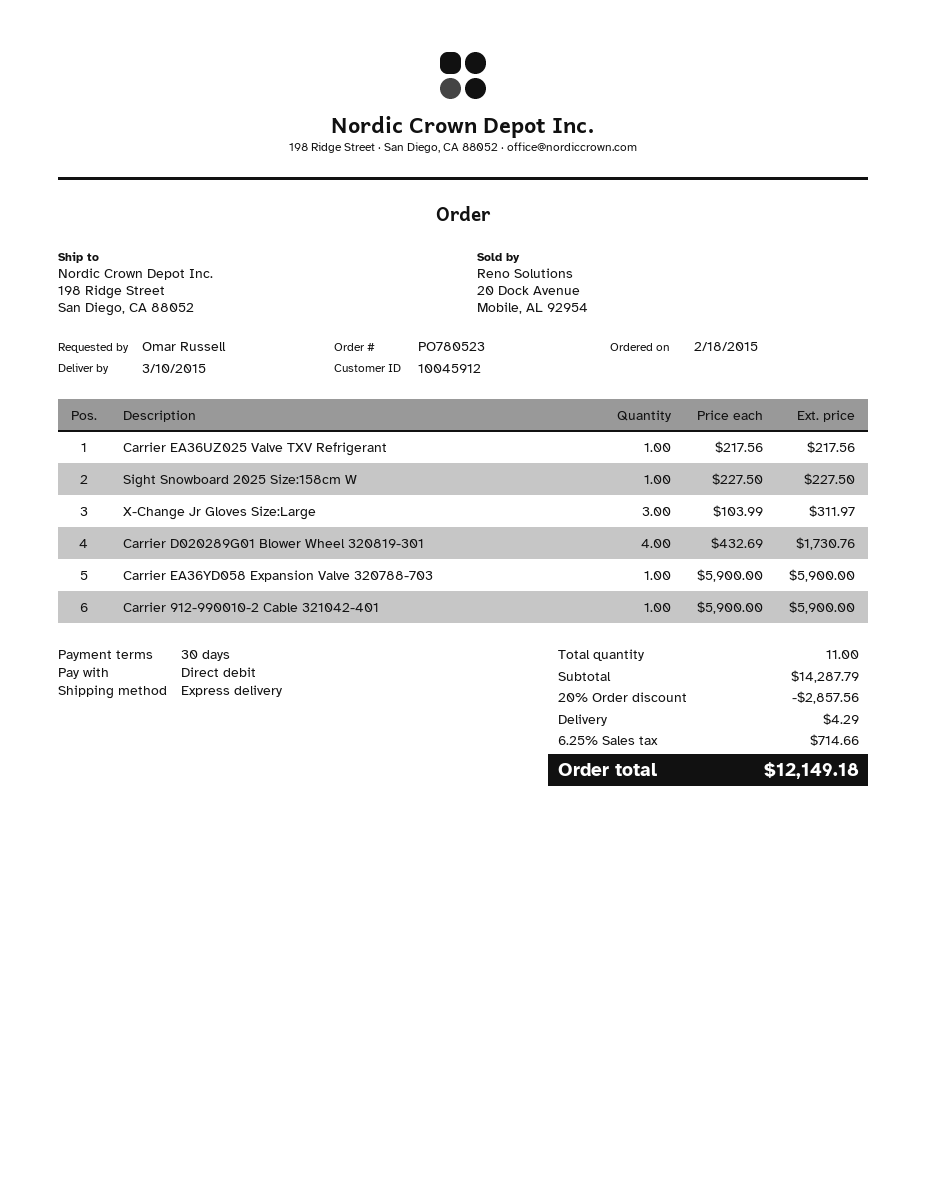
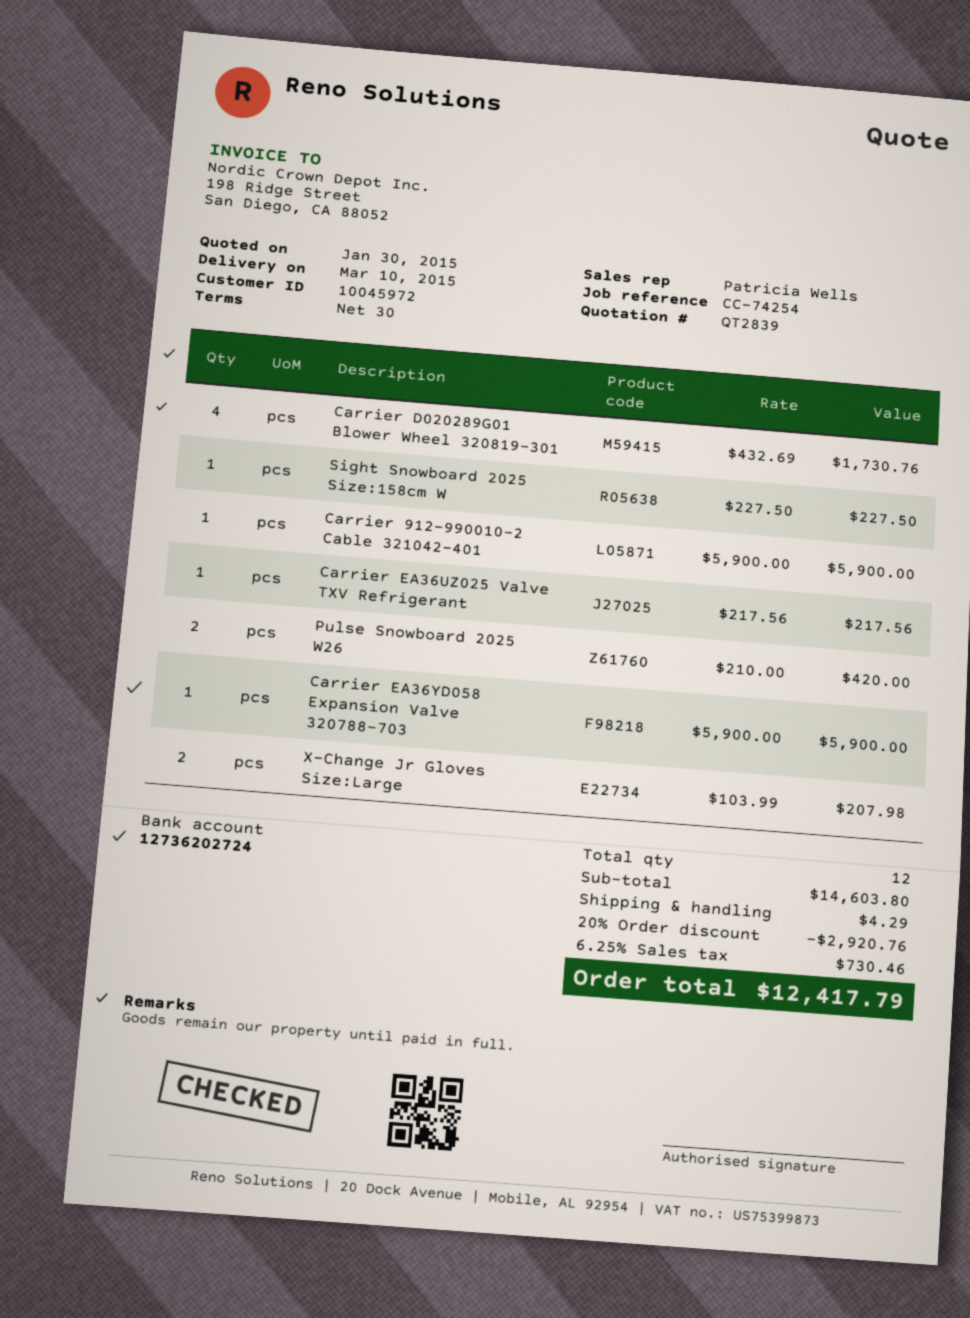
customer number: 10045912 -> 10045972
X-Change Jr Gloves Size:Large: 3 x 103.99 = 311.97 -> 2 x 103.99 = 207.98
Pulse Snowboard 2025 W26: none -> 2 x 210.00 = 420.00
total quantity: 11 -> 12
subtotal: 14287.79 -> 14603.80
discount: 20% = 2857.56 -> 20% = 2920.76
tax: 6.25% = 714.66 -> 6.25% = 730.46
total: 12149.18 -> 12417.79

